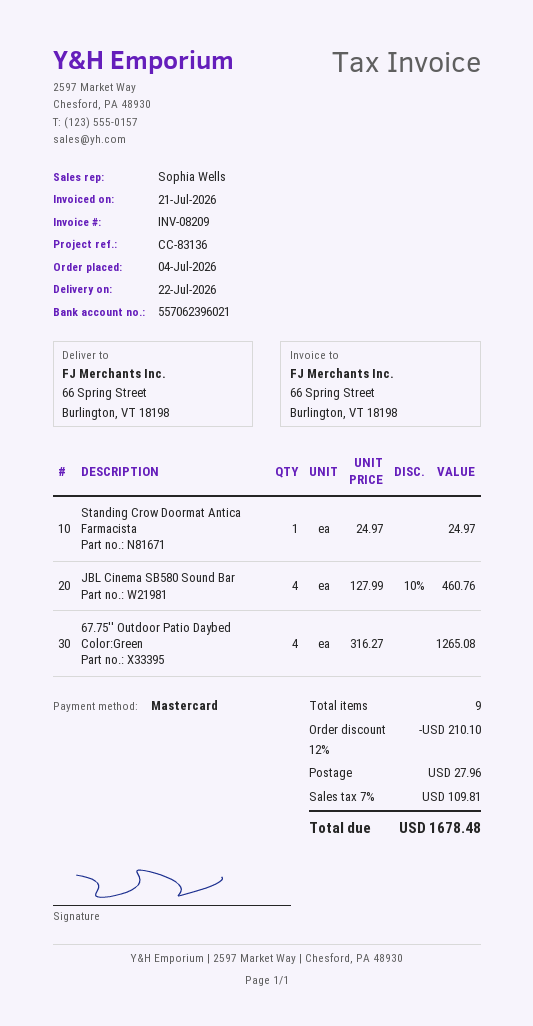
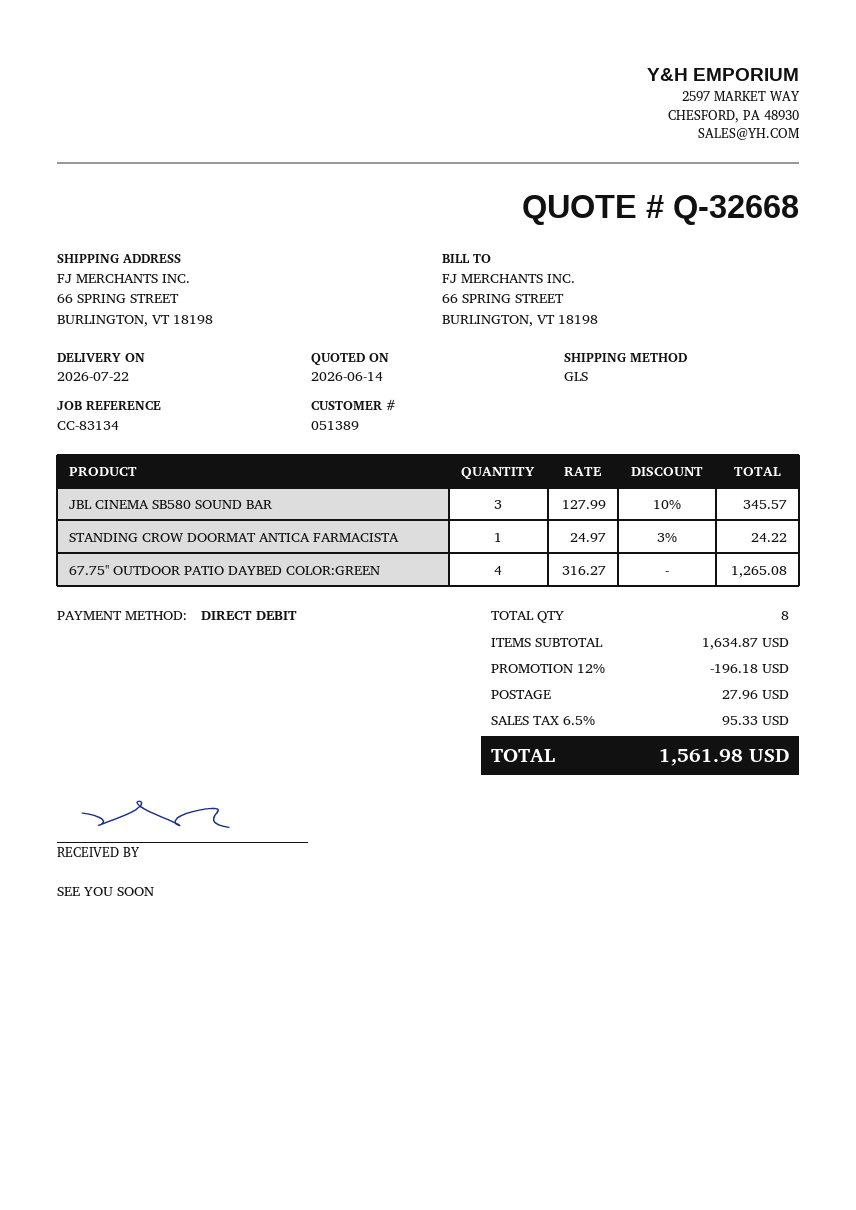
reference: CC-83136 -> CC-83134
payment method: Mastercard -> direct debit
Standing Crow Doormat Antica Farmacista: 1 x 24.97 = 24.97 -> 1 x 24.97 - 3% = 24.22
JBL Cinema SB580 Sound Bar: 4 x 127.99 - 10% = 460.76 -> 3 x 127.99 - 10% = 345.57
total quantity: 9 -> 8
discount: 12% = 210.10 -> 12% = 196.18
tax: 7% = 109.81 -> 6.5% = 95.33
total: 1678.48 -> 1561.98

